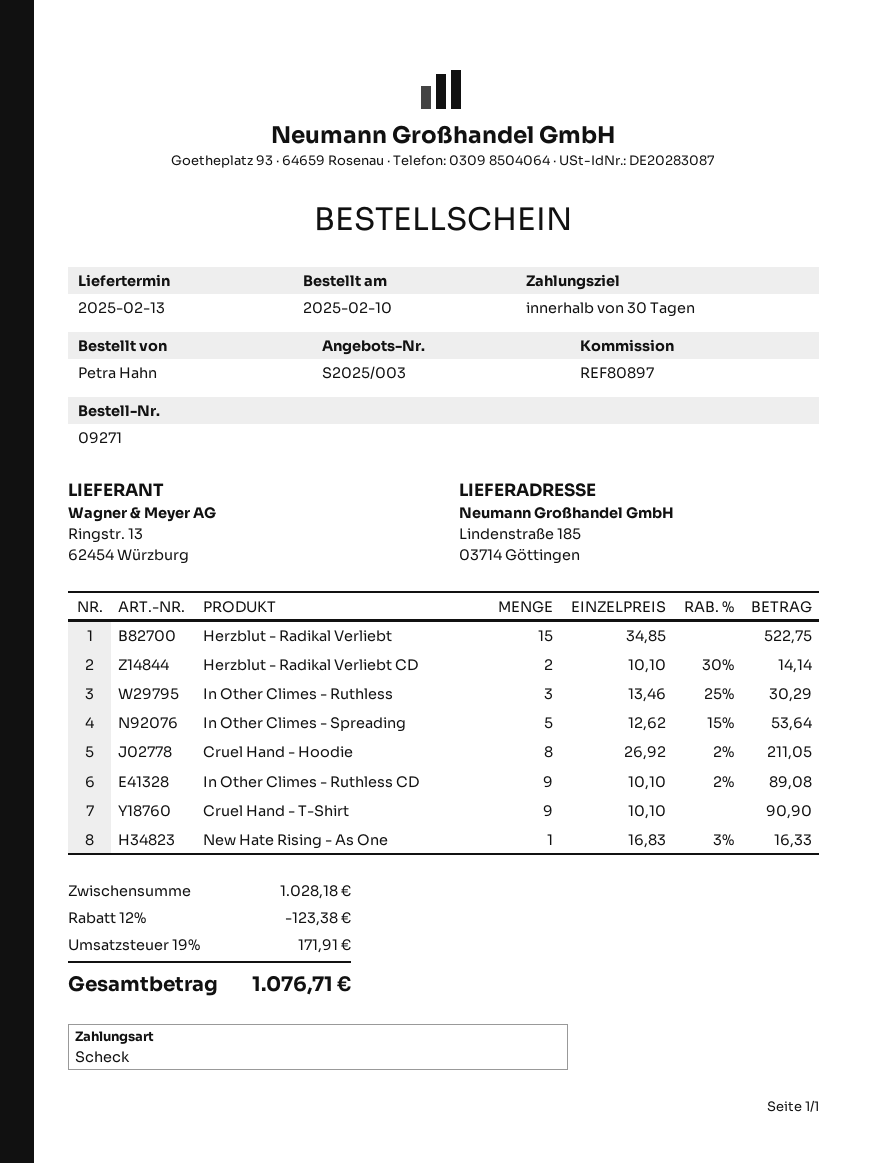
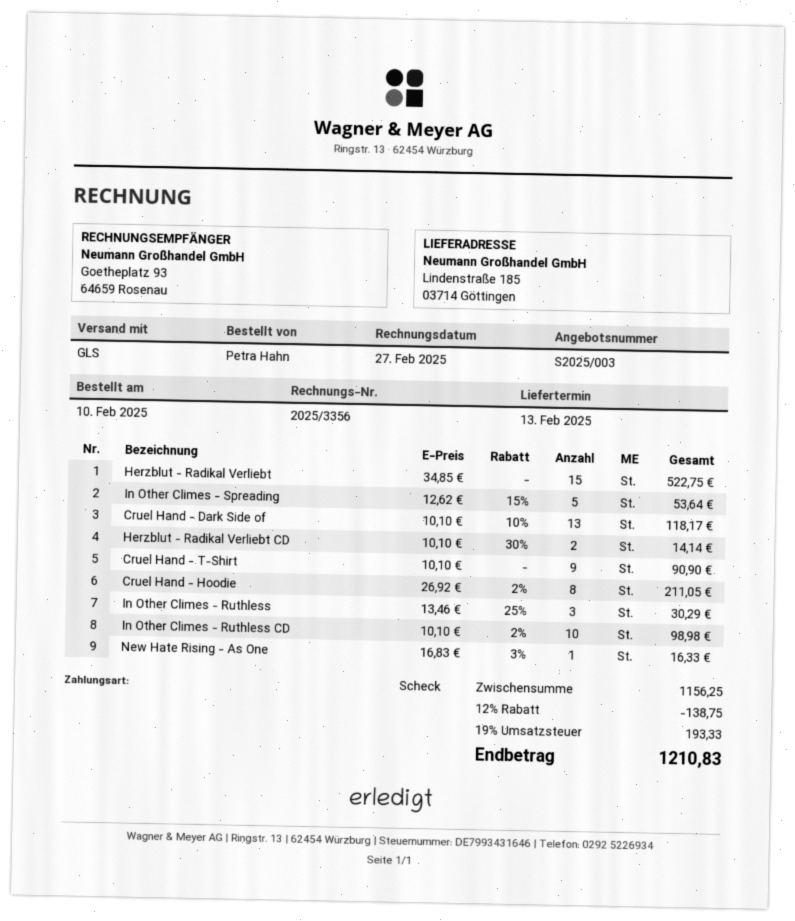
In Other Climes - Ruthless CD: 9 x 10.10 - 2% = 89.08 -> 10 x 10.10 - 2% = 98.98
Cruel Hand - Dark Side of: none -> 13 x 10.10 - 10% = 118.17
subtotal: 1028.18 -> 1156.25
discount: 12% = 123.38 -> 12% = 138.75
tax: 19% = 171.91 -> 19% = 193.33
total: 1076.71 -> 1210.83

